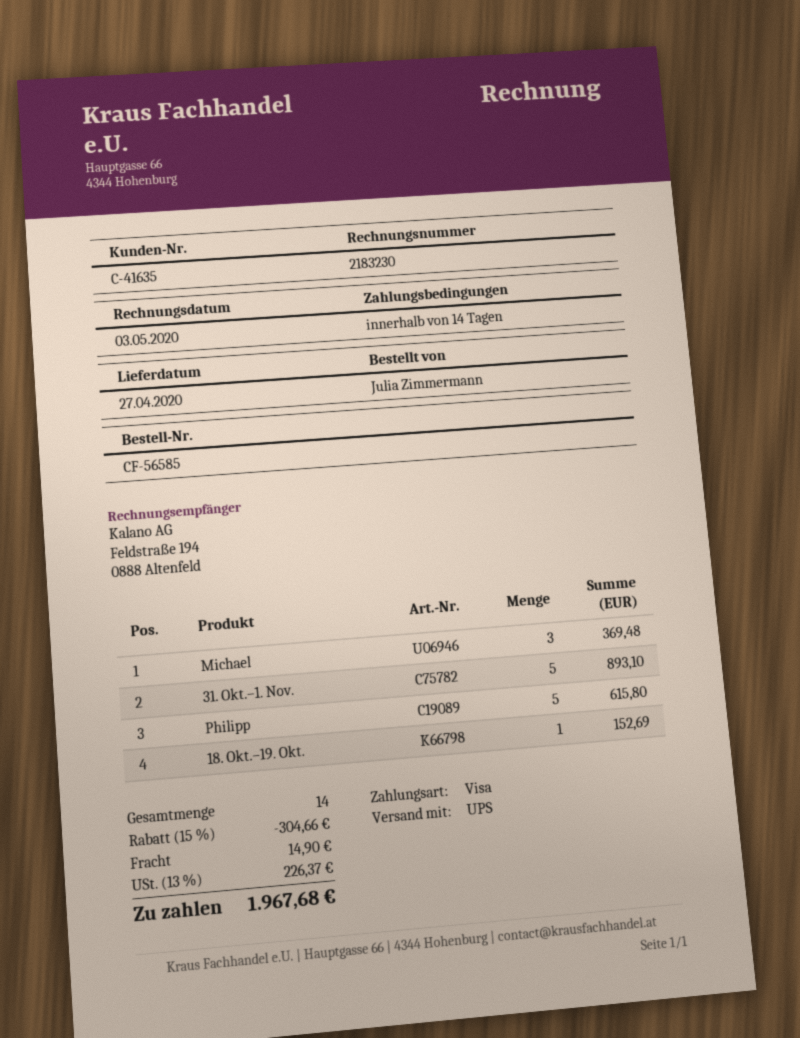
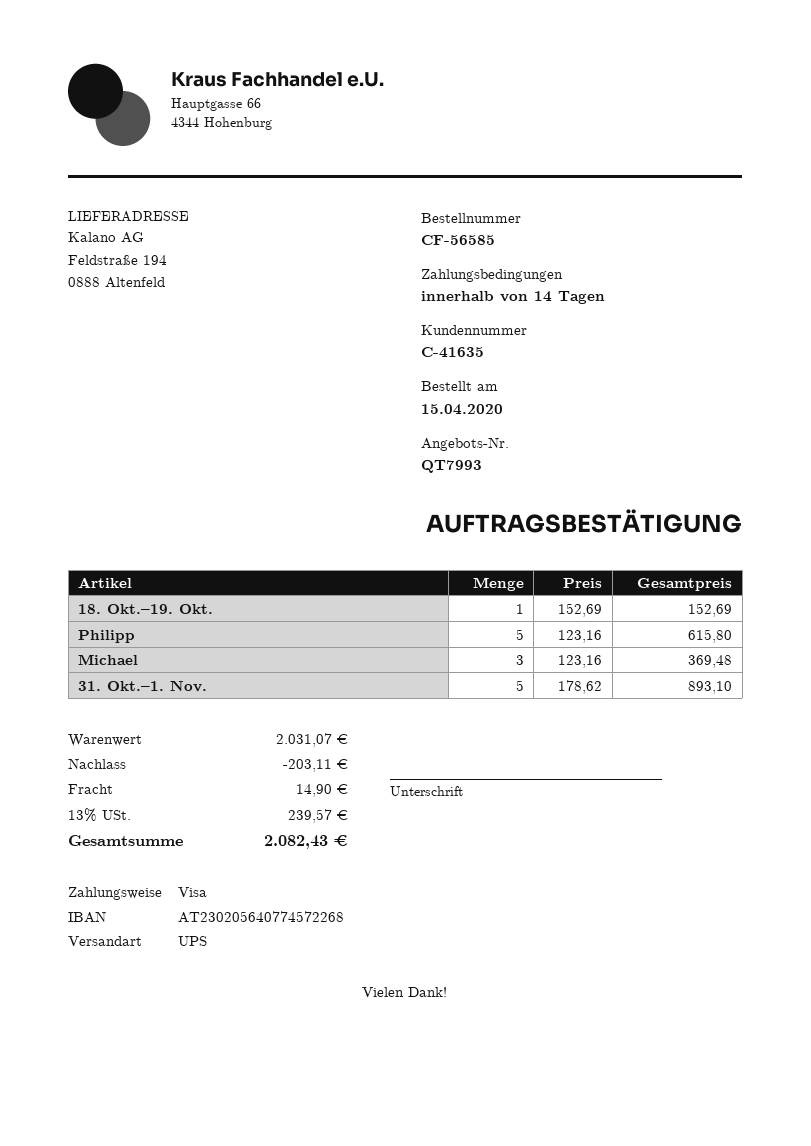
discount: 304.66 -> 203.11
tax: 13% = 226.37 -> 13% = 239.57
total: 1967.68 -> 2082.43

